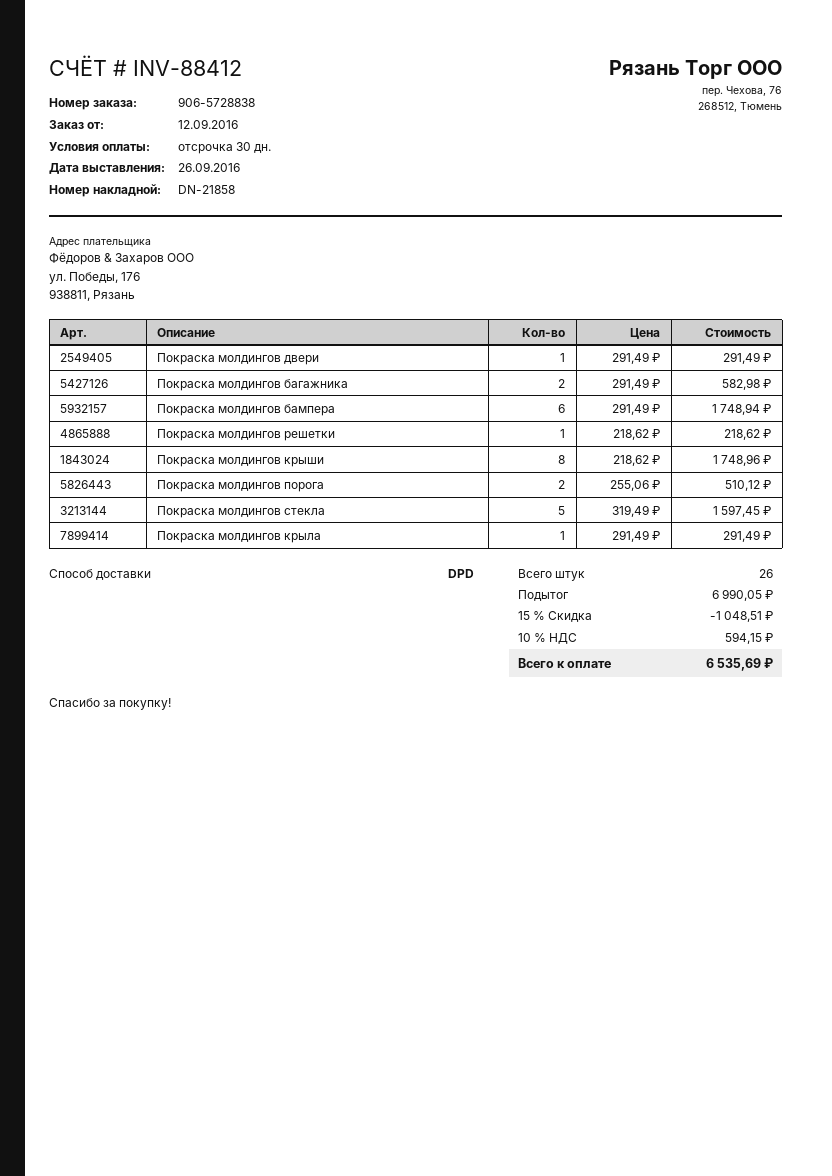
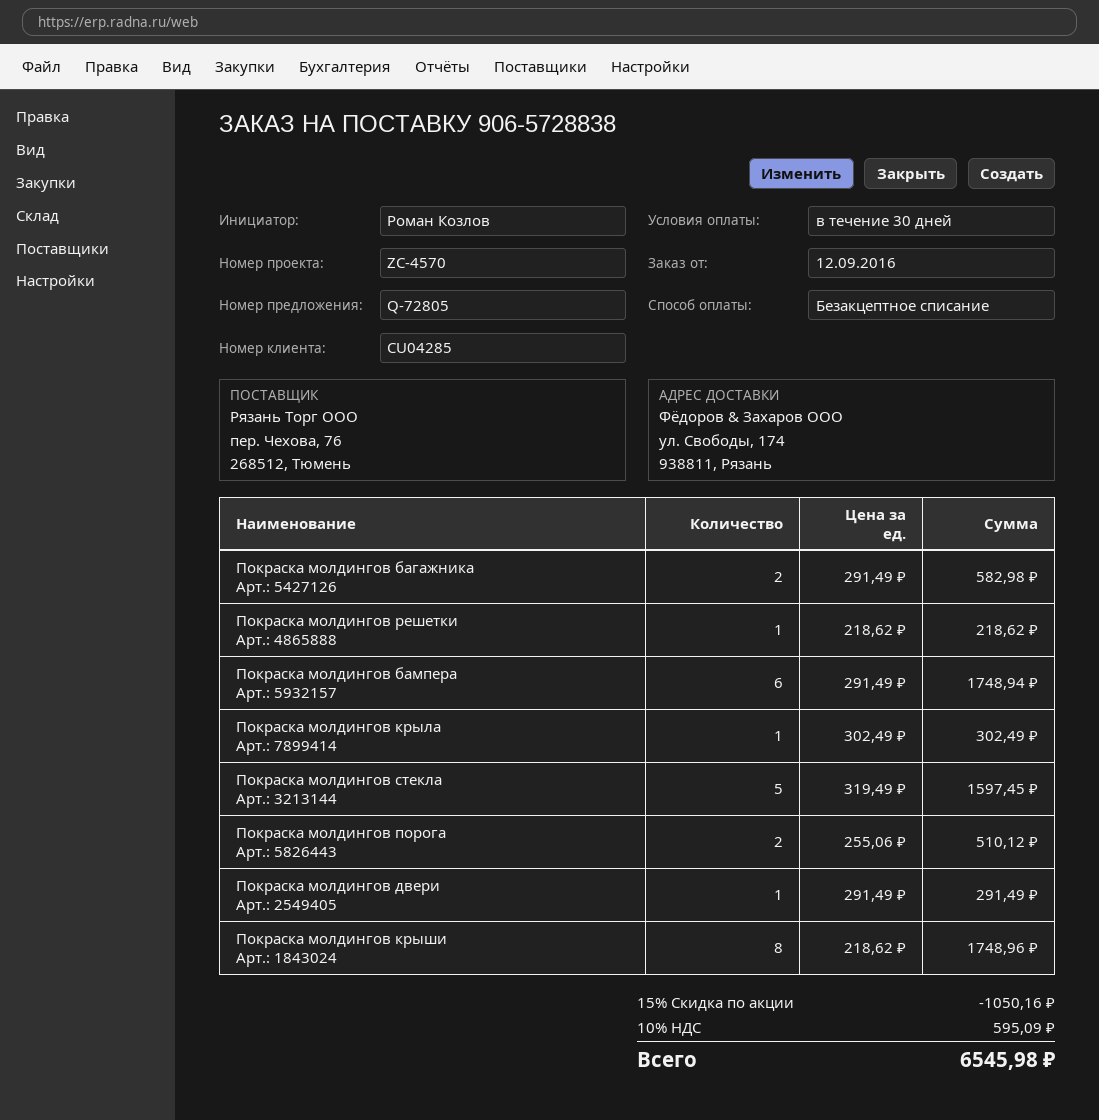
Покраска молдингов крыла: 1 x 291.49 = 291.49 -> 1 x 302.49 = 302.49
discount: 15% = 1048.51 -> 15% = 1050.16
tax: 10% = 594.15 -> 10% = 595.09
total: 6535.69 -> 6545.98

